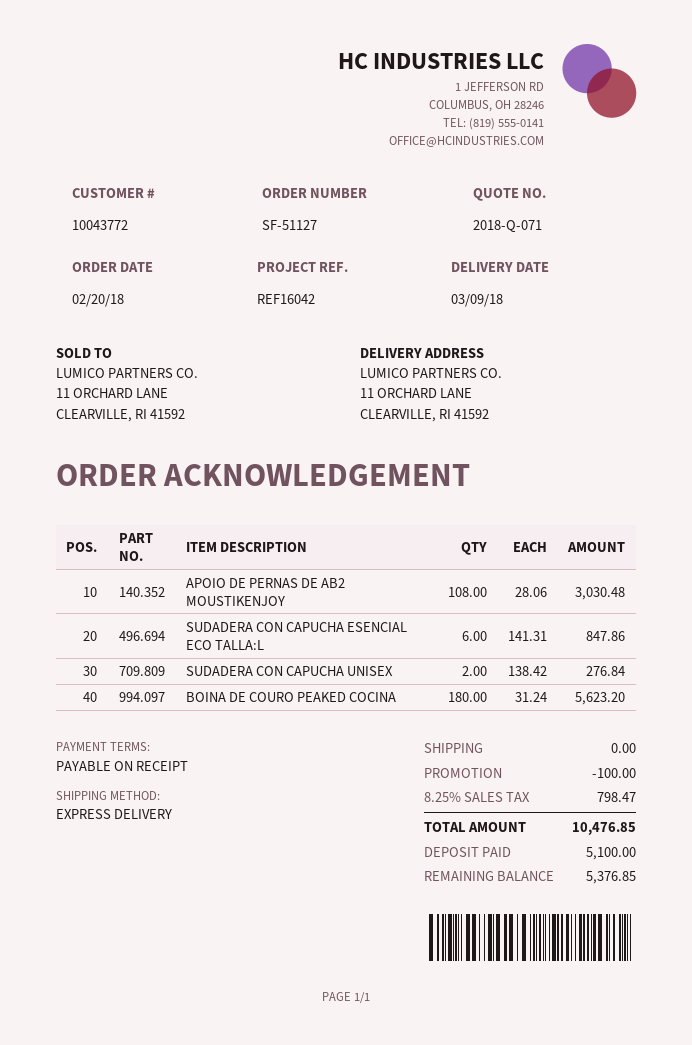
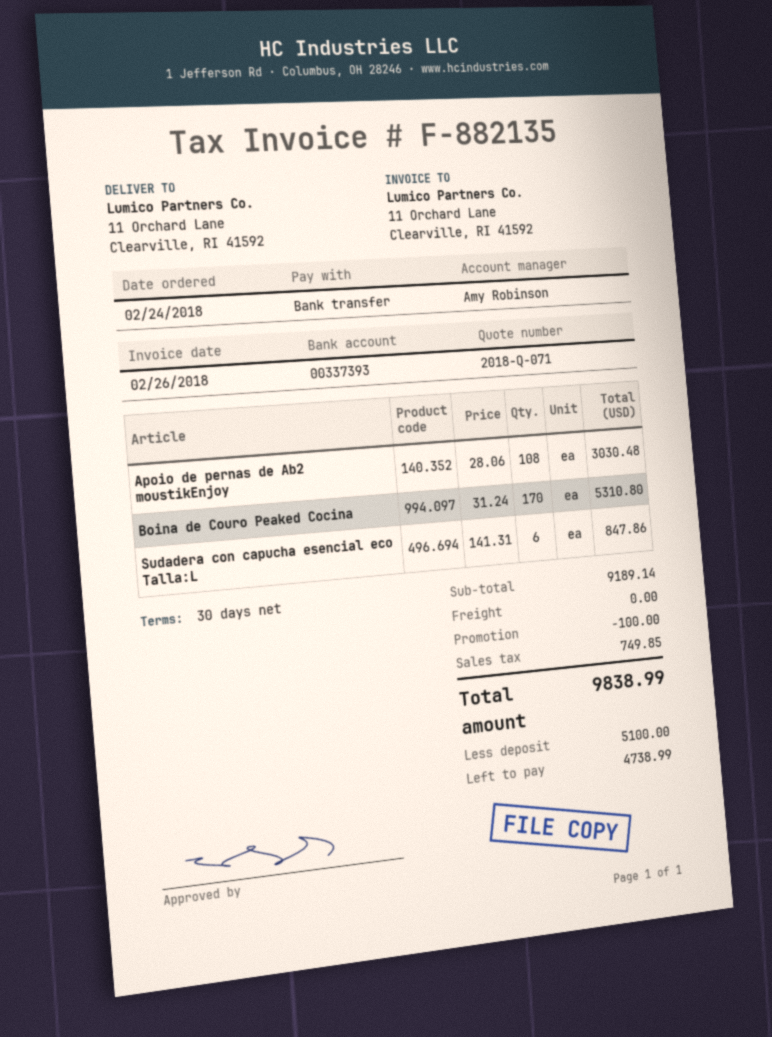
order date: 2018-02-20 -> 2018-02-24
payment terms: on receipt -> 30 days
SUDADERA CON CAPUCHA UNISEX: 2 x 138.42 = 276.84 -> none
BOINA DE COURO PEAKED COCINA: 180 x 31.24 = 5623.20 -> 170 x 31.24 = 5310.80
tax: 798.47 -> 749.85
total: 10476.85 -> 9838.99
balance: 5376.85 -> 4738.99

